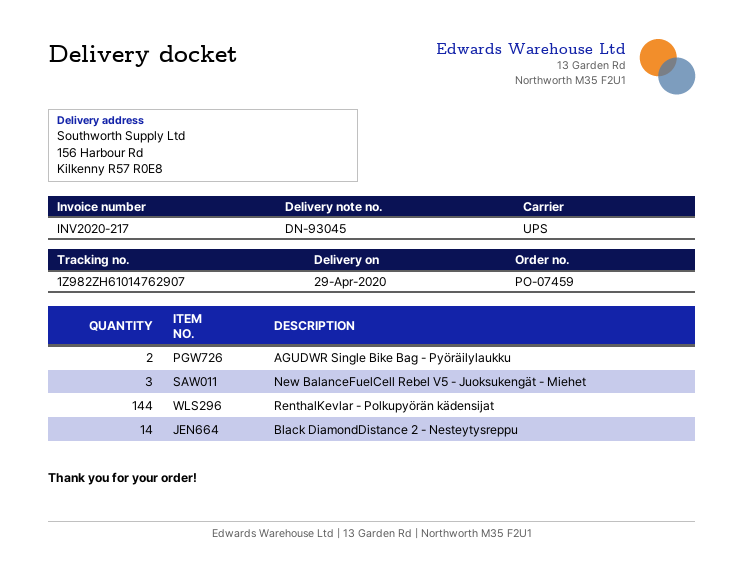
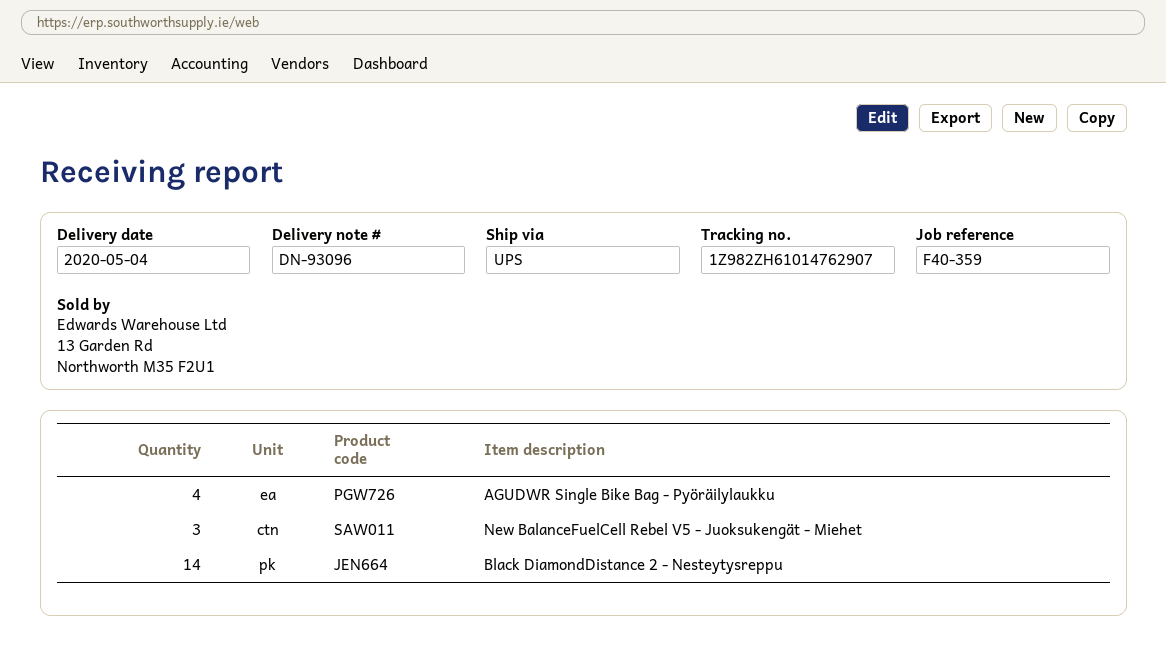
delivery note number: DN-93045 -> DN-93096
delivery date: 2020-04-29 -> 2020-05-04
AGUDWR Single Bike Bag - Pyöräilylaukku: 2 -> 4
RenthalKevlar - Polkupyörän kädensijat: 144 -> none

